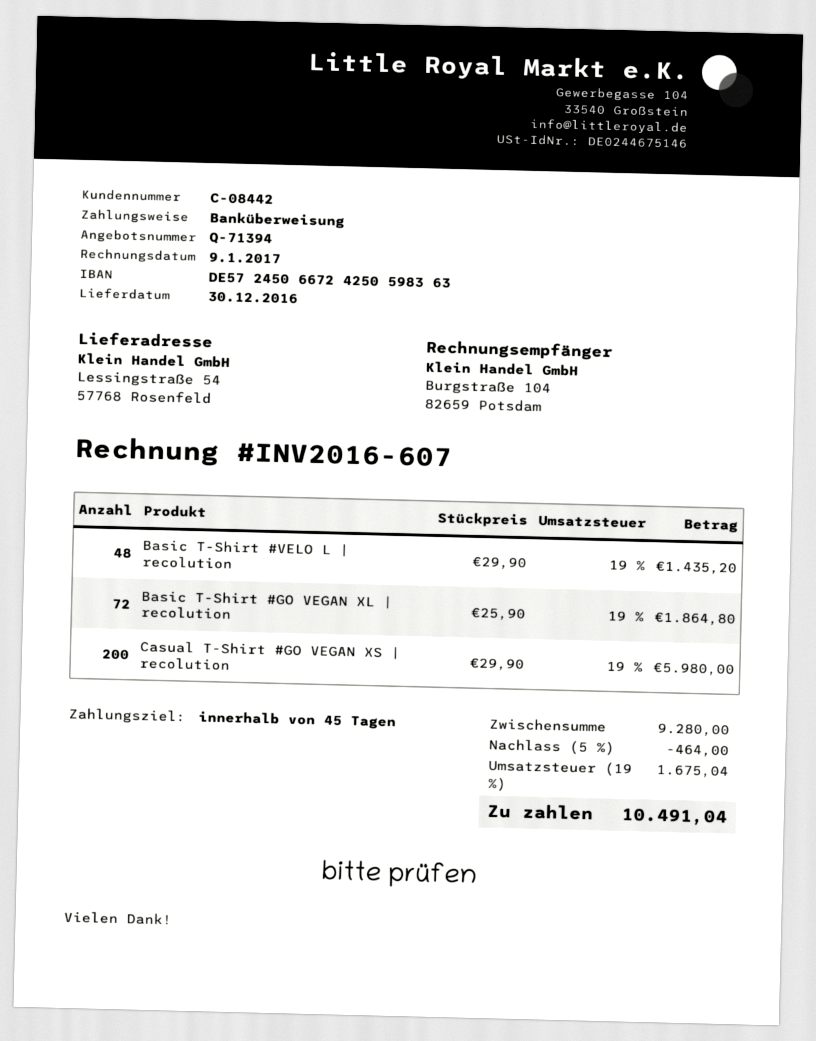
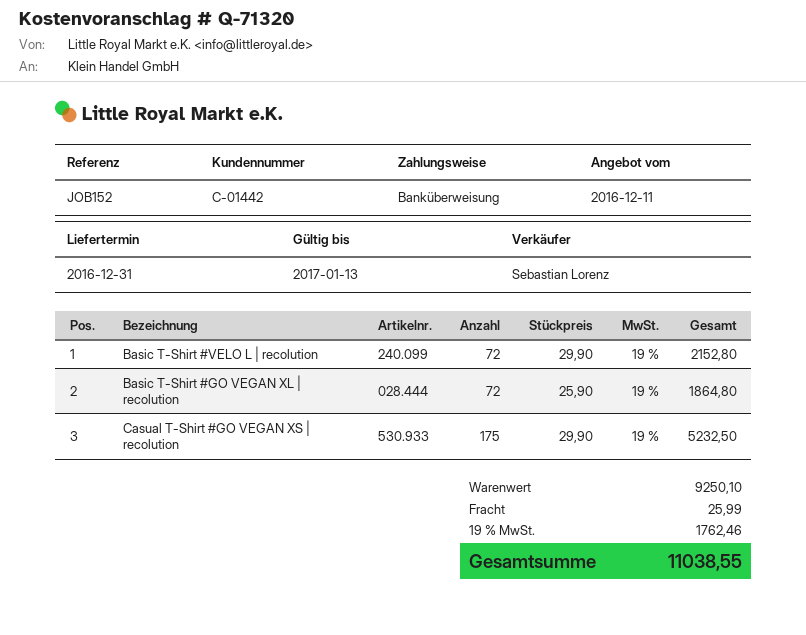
quote number: Q-71394 -> Q-71320
delivery date: 2016-12-30 -> 2016-12-31
customer number: C-08442 -> C-01442
Basic T-Shirt #VELO L | recolution: 48 x 29.90 = 1435.20 -> 72 x 29.90 = 2152.80
Casual T-Shirt #GO VEGAN XS | recolution: 200 x 29.90 = 5980.00 -> 175 x 29.90 = 5232.50
subtotal: 9280.00 -> 9250.10
discount: 5% = 464.00 -> none
shipping: none -> 25.99
tax: 19% = 1675.04 -> 19% = 1762.46
total: 10491.04 -> 11038.55

